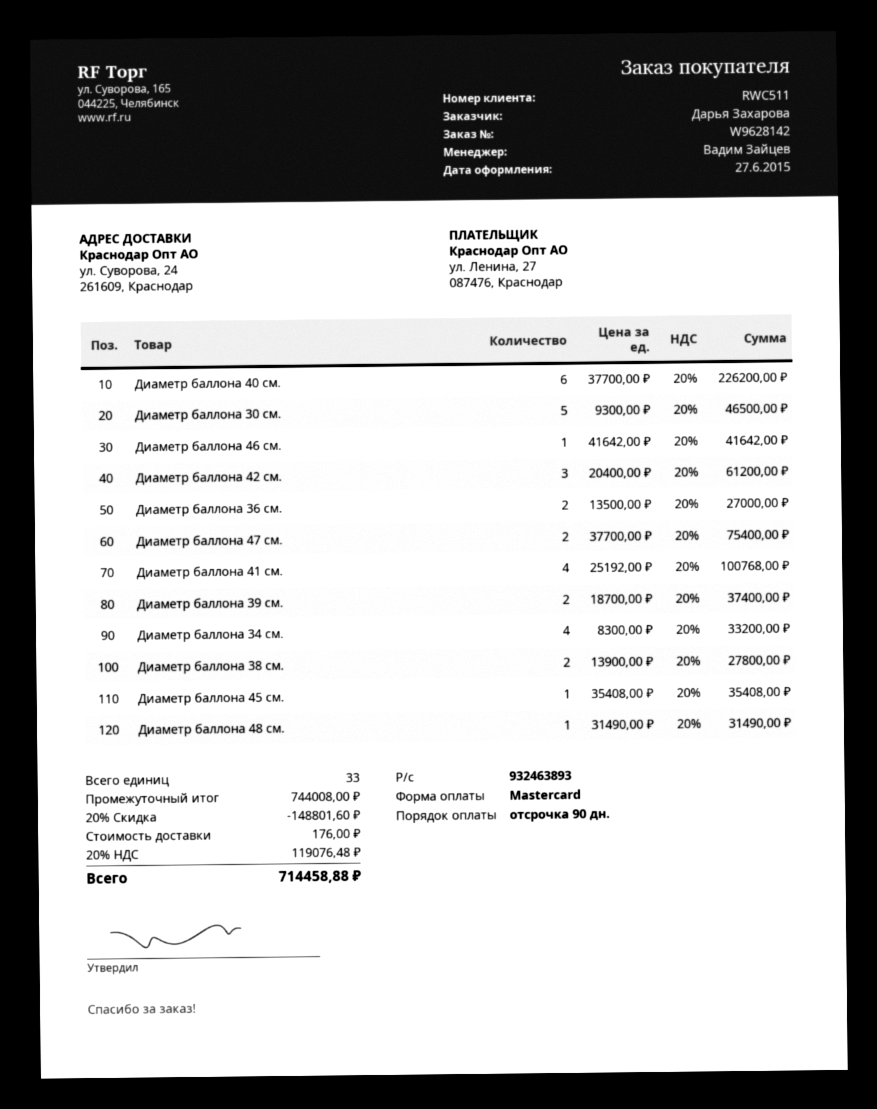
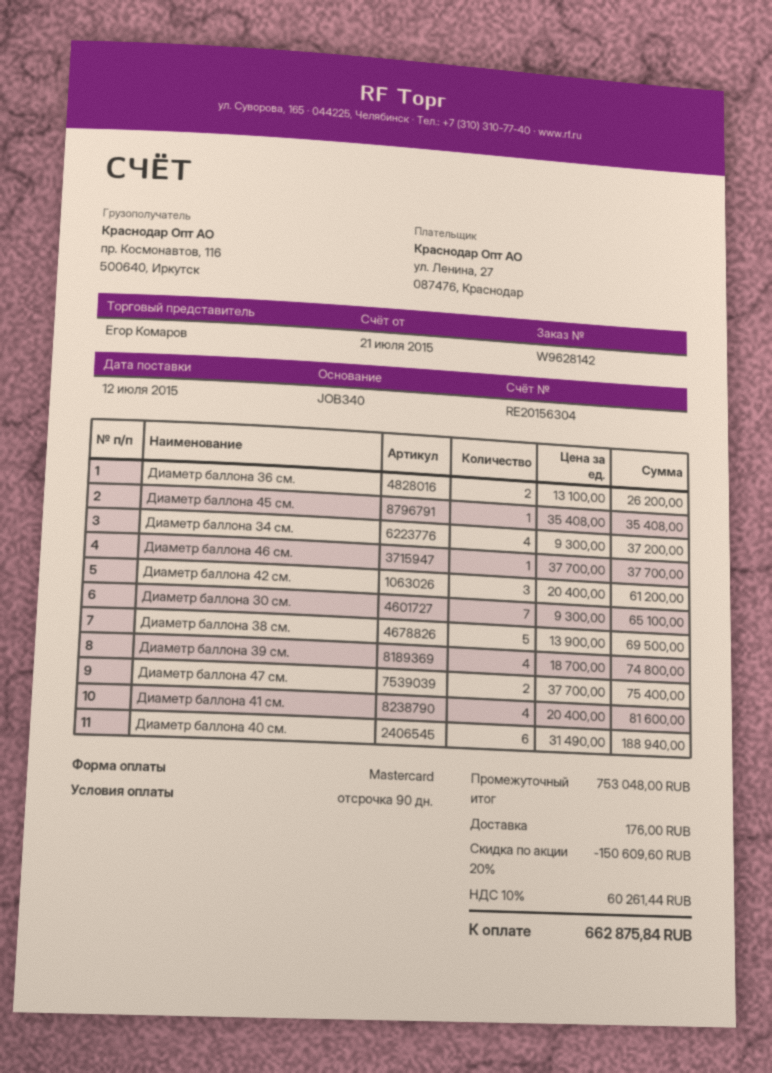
sales rep: Вадим Зайцев -> Егор Комаров
ship to: ул. Суворова, 24, 261609, Краснодар -> пр. Космонавтов, 116, 500640, Иркутск
Диаметр баллона 40 см.: 6 x 37700.00 = 226200.00 -> 6 x 31490.00 = 188940.00
Диаметр баллона 30 см.: 5 x 9300.00 = 46500.00 -> 7 x 9300.00 = 65100.00
Диаметр баллона 46 см.: 1 x 41642.00 = 41642.00 -> 1 x 37700.00 = 37700.00
Диаметр баллона 36 см.: 2 x 13500.00 = 27000.00 -> 2 x 13100.00 = 26200.00
Диаметр баллона 41 см.: 4 x 25192.00 = 100768.00 -> 4 x 20400.00 = 81600.00
Диаметр баллона 39 см.: 2 x 18700.00 = 37400.00 -> 4 x 18700.00 = 74800.00
Диаметр баллона 34 см.: 4 x 8300.00 = 33200.00 -> 4 x 9300.00 = 37200.00
Диаметр баллона 38 см.: 2 x 13900.00 = 27800.00 -> 5 x 13900.00 = 69500.00
Диаметр баллона 48 см.: 1 x 31490.00 = 31490.00 -> none
subtotal: 744008.00 -> 753048.00
discount: 20% = 148801.60 -> 20% = 150609.60
tax: 20% = 119076.48 -> 10% = 60261.44
total: 714458.88 -> 662875.84

